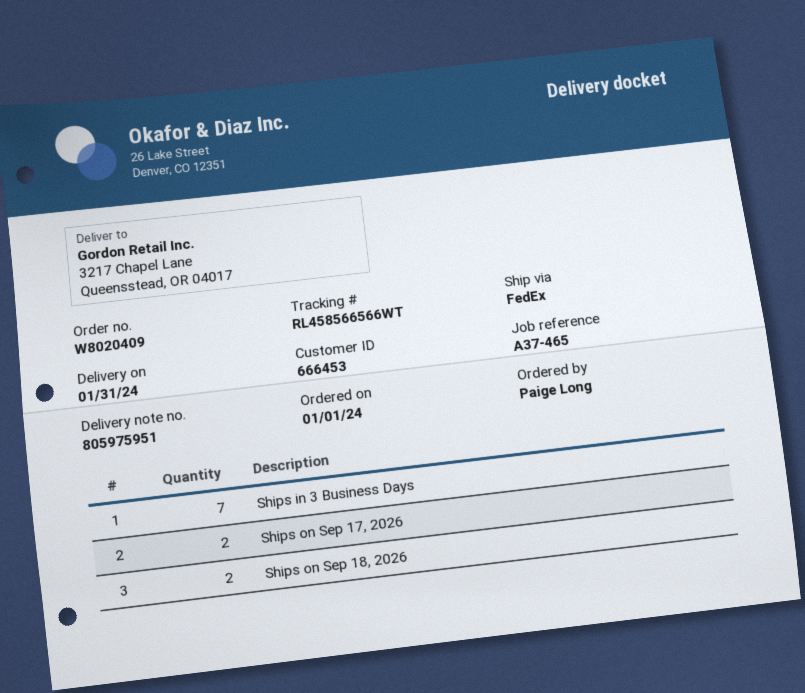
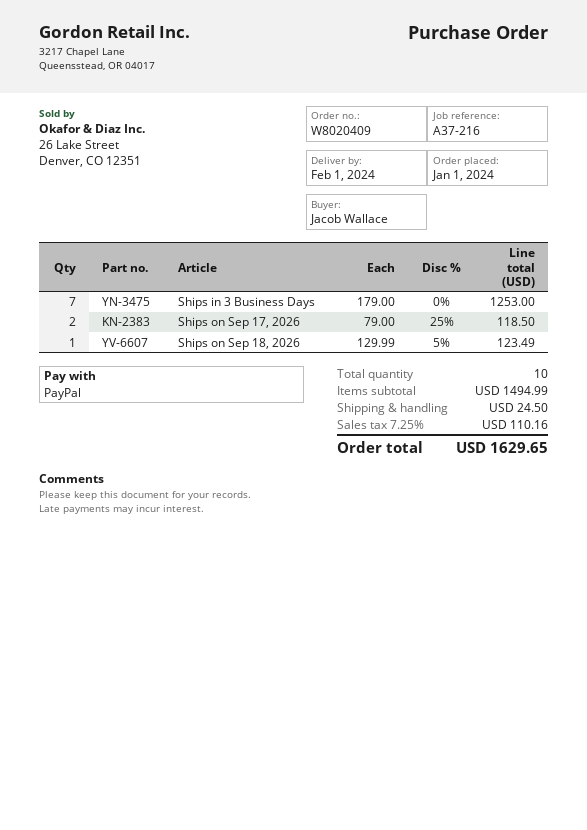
delivery date: 2024-01-31 -> 2024-02-01
reference: A37-465 -> A37-216
ordered by: Paige Long -> Jacob Wallace
Ships on Sep 18, 2026: 2 -> 1

